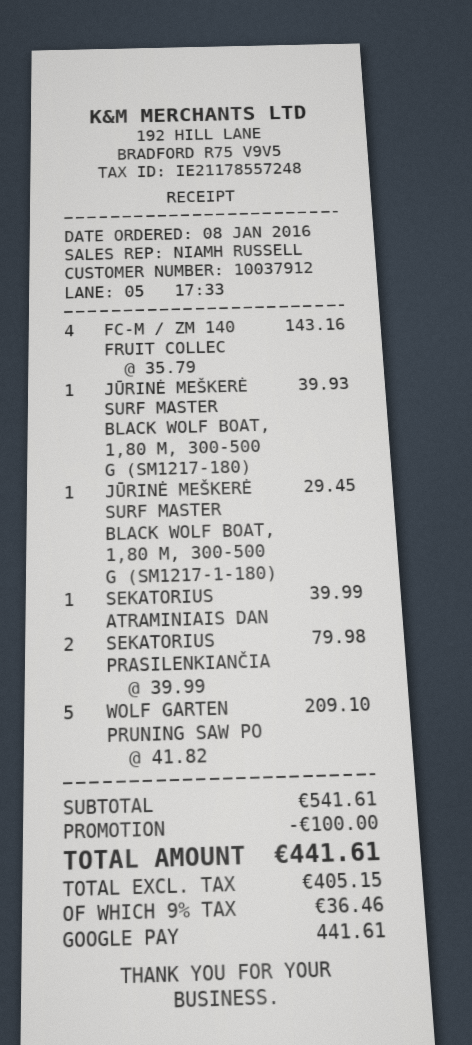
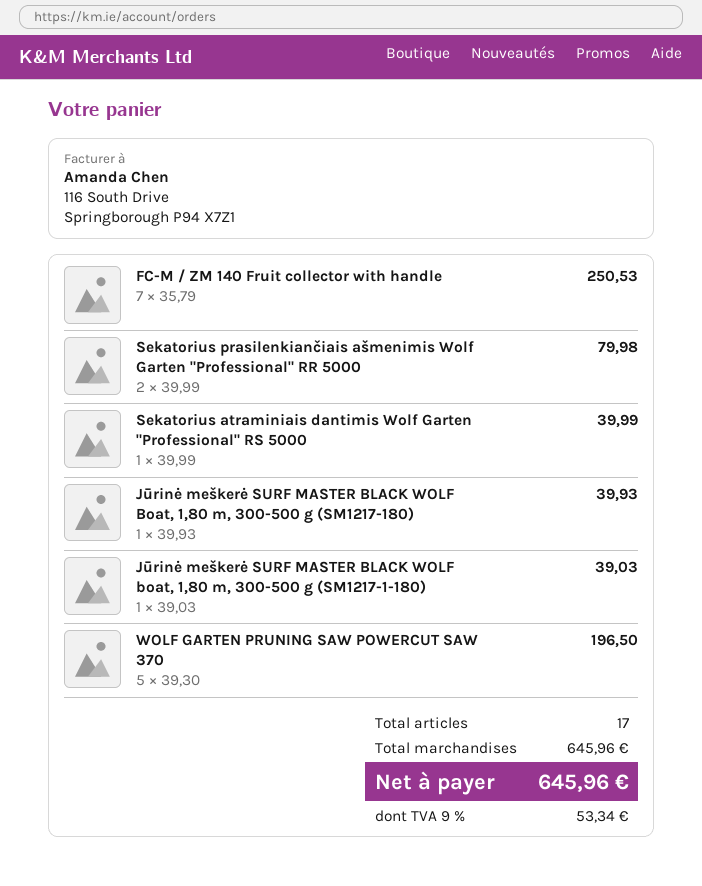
FC-M / ZM 140 FRUIT COLLEC: 4 x 35.79 = 143.16 -> 7 x 35.79 = 250.53
JŪRINĖ MEŠKERĖ SURF MASTER BLACK WOLF BOAT, 1,80 M, 300-500 G (SM1217-1-180): 1 x 29.45 = 29.45 -> 1 x 39.03 = 39.03
WOLF GARTEN PRUNING SAW PO: 5 x 41.82 = 209.10 -> 5 x 39.30 = 196.50
subtotal: 541.61 -> 645.96
discount: 100.00 -> none
tax: 9% = 36.46 -> 9% = 53.34
total: 441.61 -> 645.96

